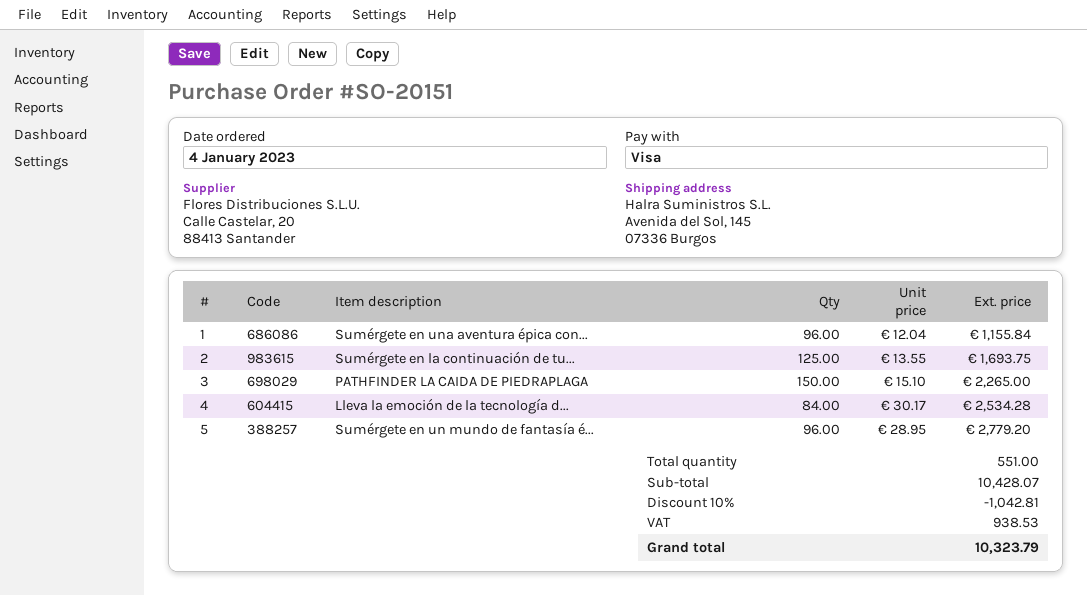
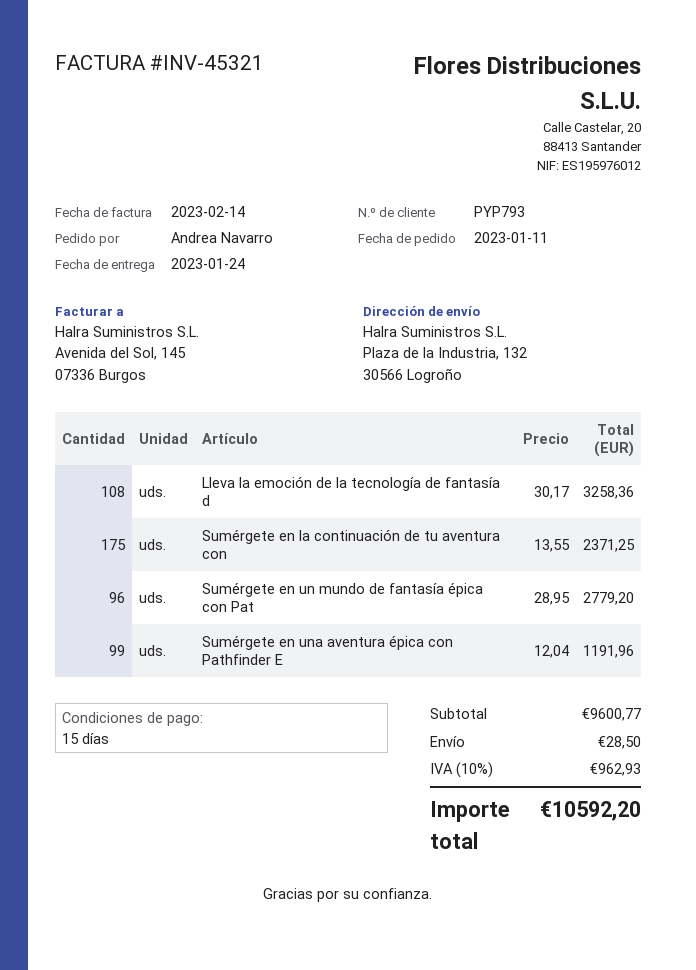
order date: 2023-01-04 -> 2023-01-11
ship to: Avenida del Sol, 145, 07336 Burgos -> Plaza de la Industria, 132, 30566 Logroño
Sumérgete en una aventura épica con...: 96 x 12.04 = 1155.84 -> 99 x 12.04 = 1191.96
Sumérgete en la continuación de tu...: 125 x 13.55 = 1693.75 -> 175 x 13.55 = 2371.25
PATHFINDER LA CAIDA DE PIEDRAPLAGA: 150 x 15.10 = 2265.00 -> none
Lleva la emoción de la tecnología d...: 84 x 30.17 = 2534.28 -> 108 x 30.17 = 3258.36
subtotal: 10428.07 -> 9600.77
discount: 10% = 1042.81 -> none
shipping: none -> 28.50
tax: 938.53 -> 962.93
total: 10323.79 -> 10592.20

